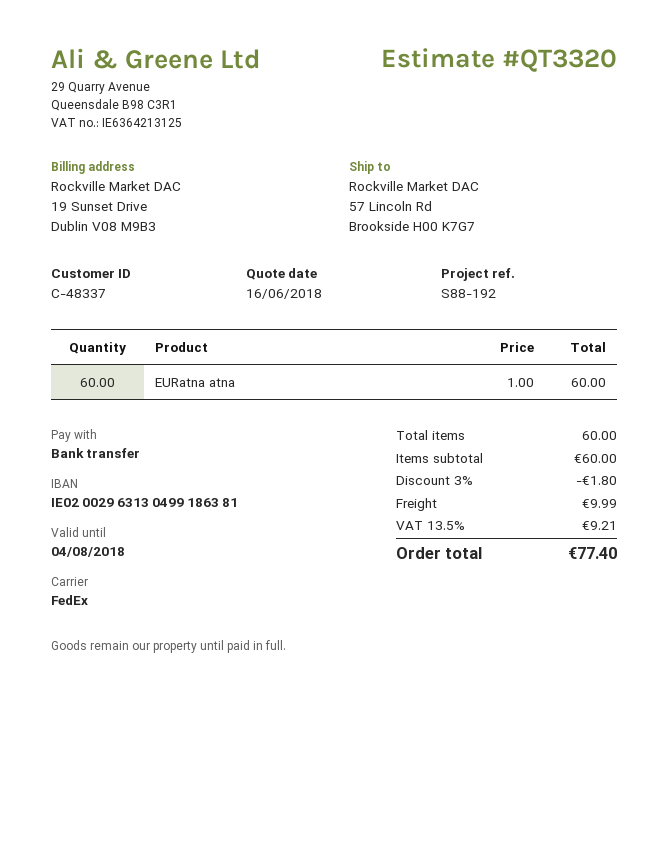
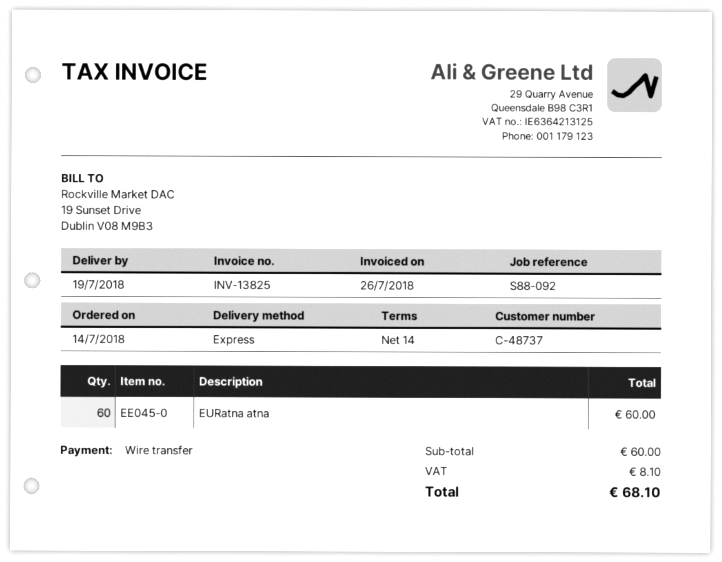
customer number: C-48337 -> C-48737
reference: S88-192 -> S88-092
shipping method: FedEx -> express
discount: 3% = 1.80 -> none
shipping: 9.99 -> none
tax: 9.21 -> 8.10
total: 77.40 -> 68.10

